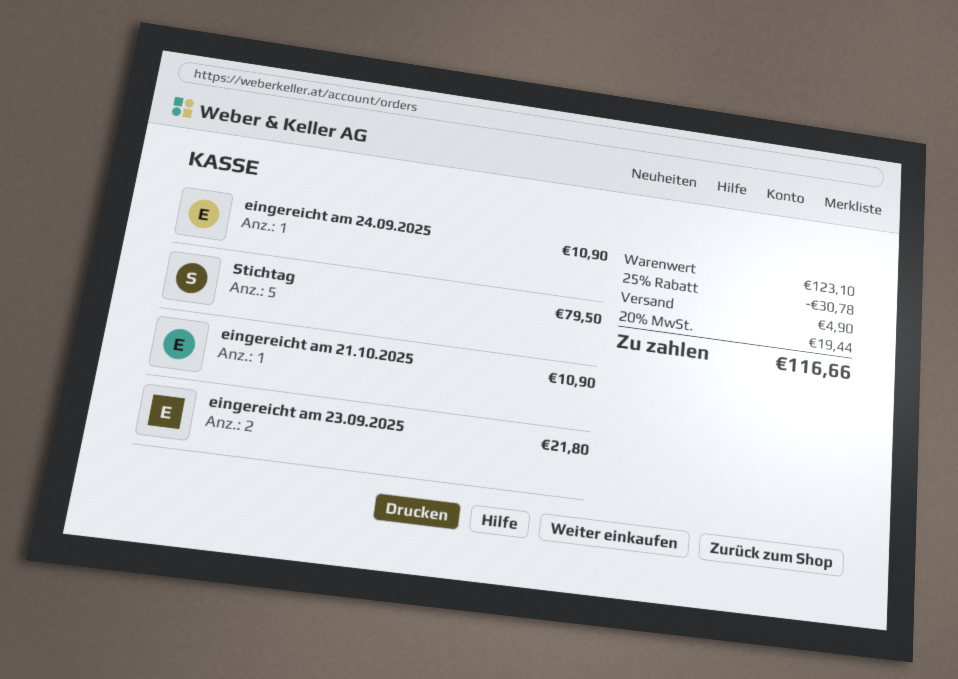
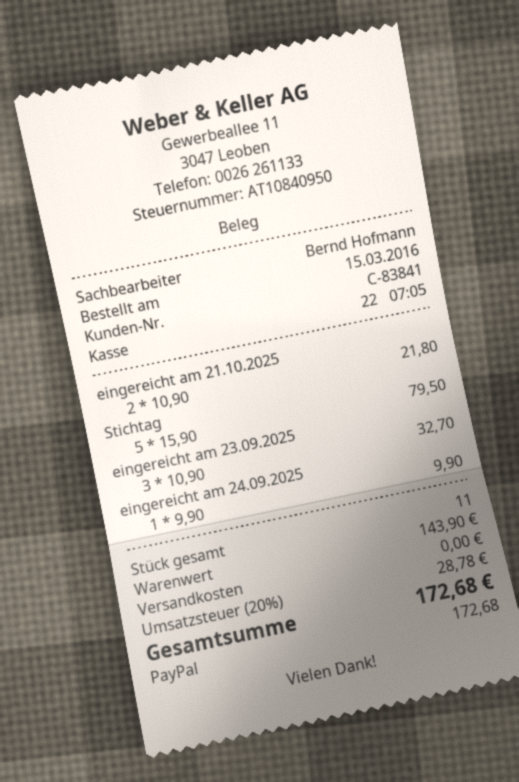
eingereicht am 24.09.2025: 1 for 10.90 -> 1 for 9.90
eingereicht am 21.10.2025: 1 for 10.90 -> 2 for 21.80
eingereicht am 23.09.2025: 2 for 21.80 -> 3 for 32.70
subtotal: 123.10 -> 143.90
discount: 25% = 30.78 -> none
shipping: 4.90 -> 0.00
tax: 20% = 19.44 -> 20% = 28.78
total: 116.66 -> 172.68

